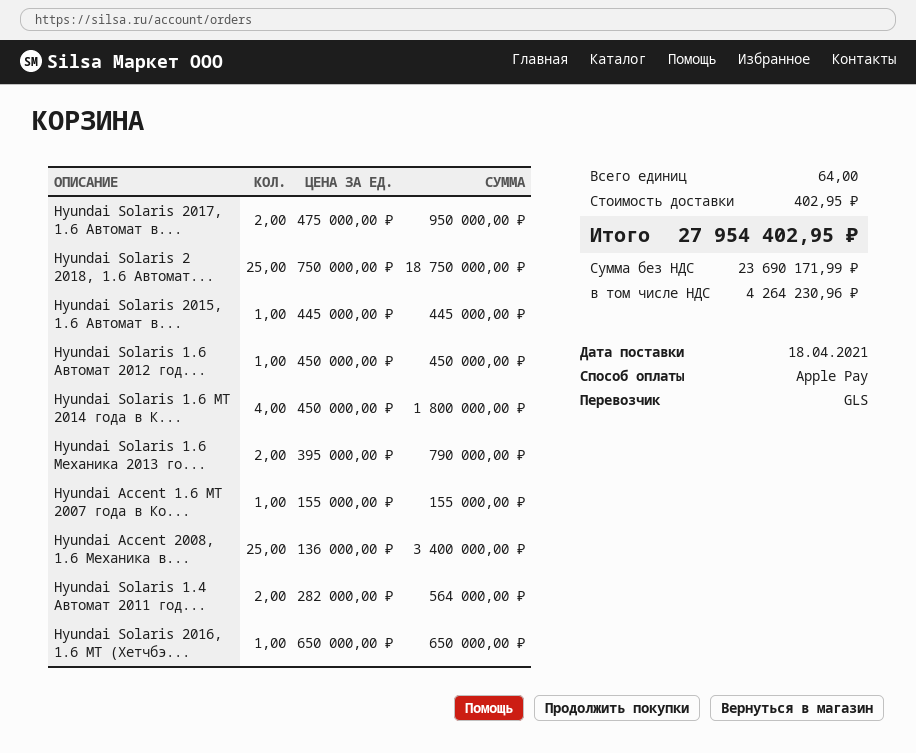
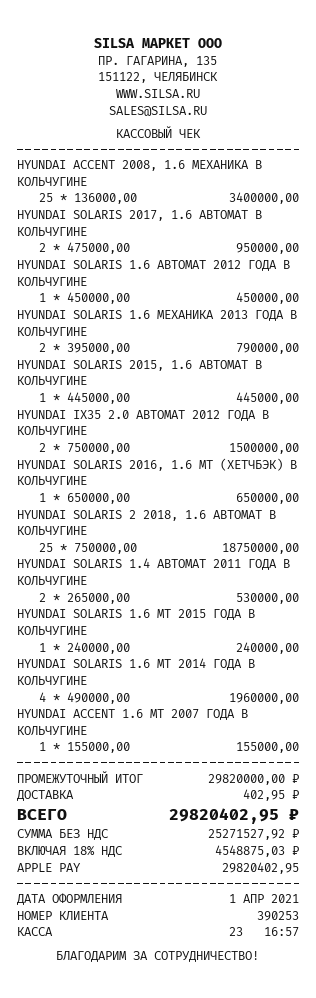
Hyundai Solaris 1.6 МТ 2014 года в К...: 4 x 450000.00 = 1800000.00 -> 4 x 490000.00 = 1960000.00
Hyundai Solaris 1.4 Автомат 2011 год...: 2 x 282000.00 = 564000.00 -> 2 x 265000.00 = 530000.00
HYUNDAI IX35 2.0 АВТОМАТ 2012 ГОДА В КОЛЬЧУГИНЕ: none -> 2 x 750000.00 = 1500000.00
HYUNDAI SOLARIS 1.6 МТ 2015 ГОДА В КОЛЬЧУГИНЕ: none -> 1 x 240000.00 = 240000.00
net: 23690171.99 -> 25271527.92
tax: 4264230.96 -> 4548875.03
total: 27954402.95 -> 29820402.95

